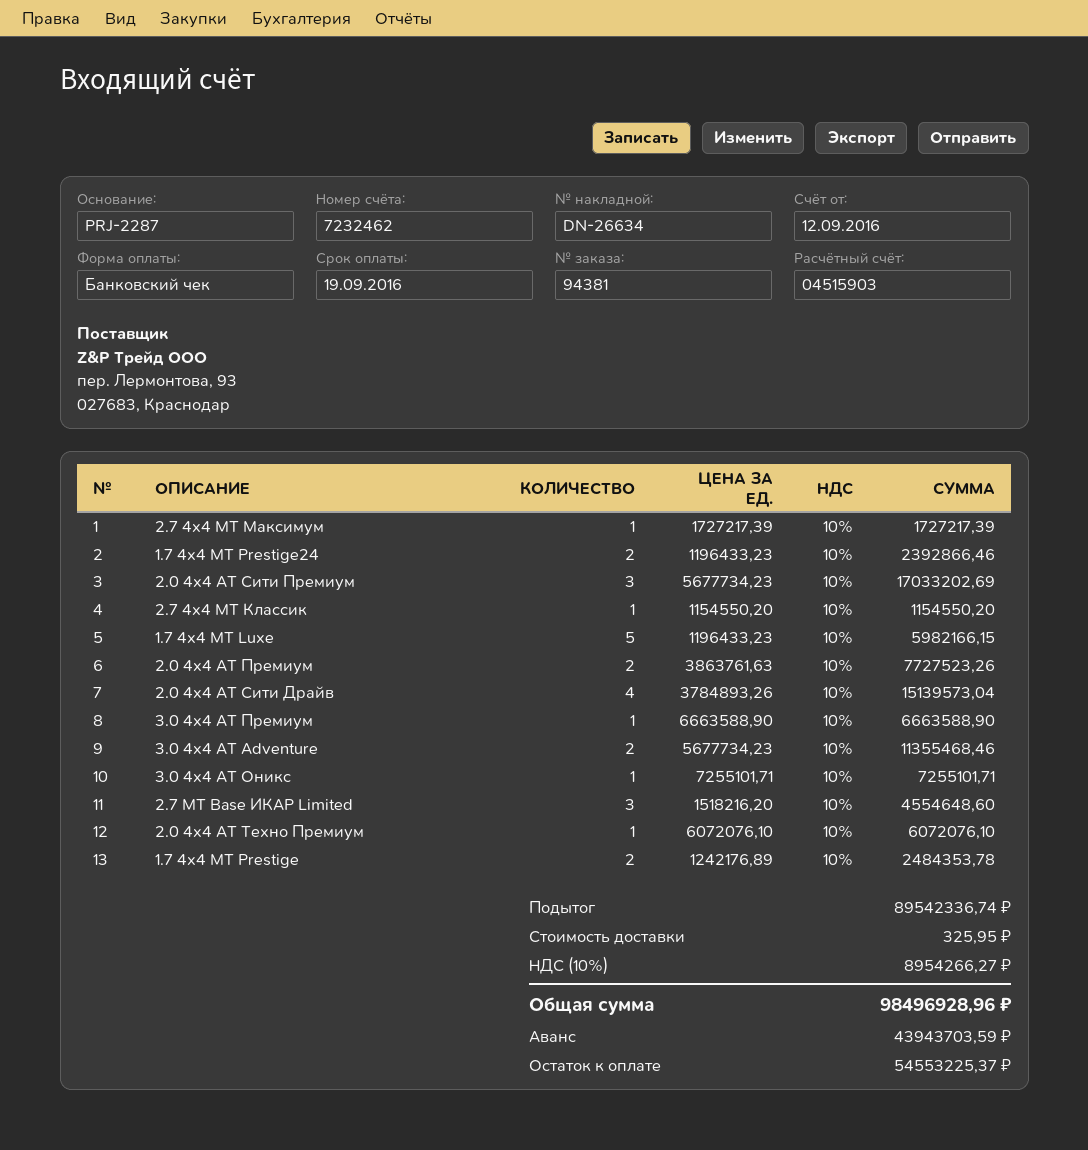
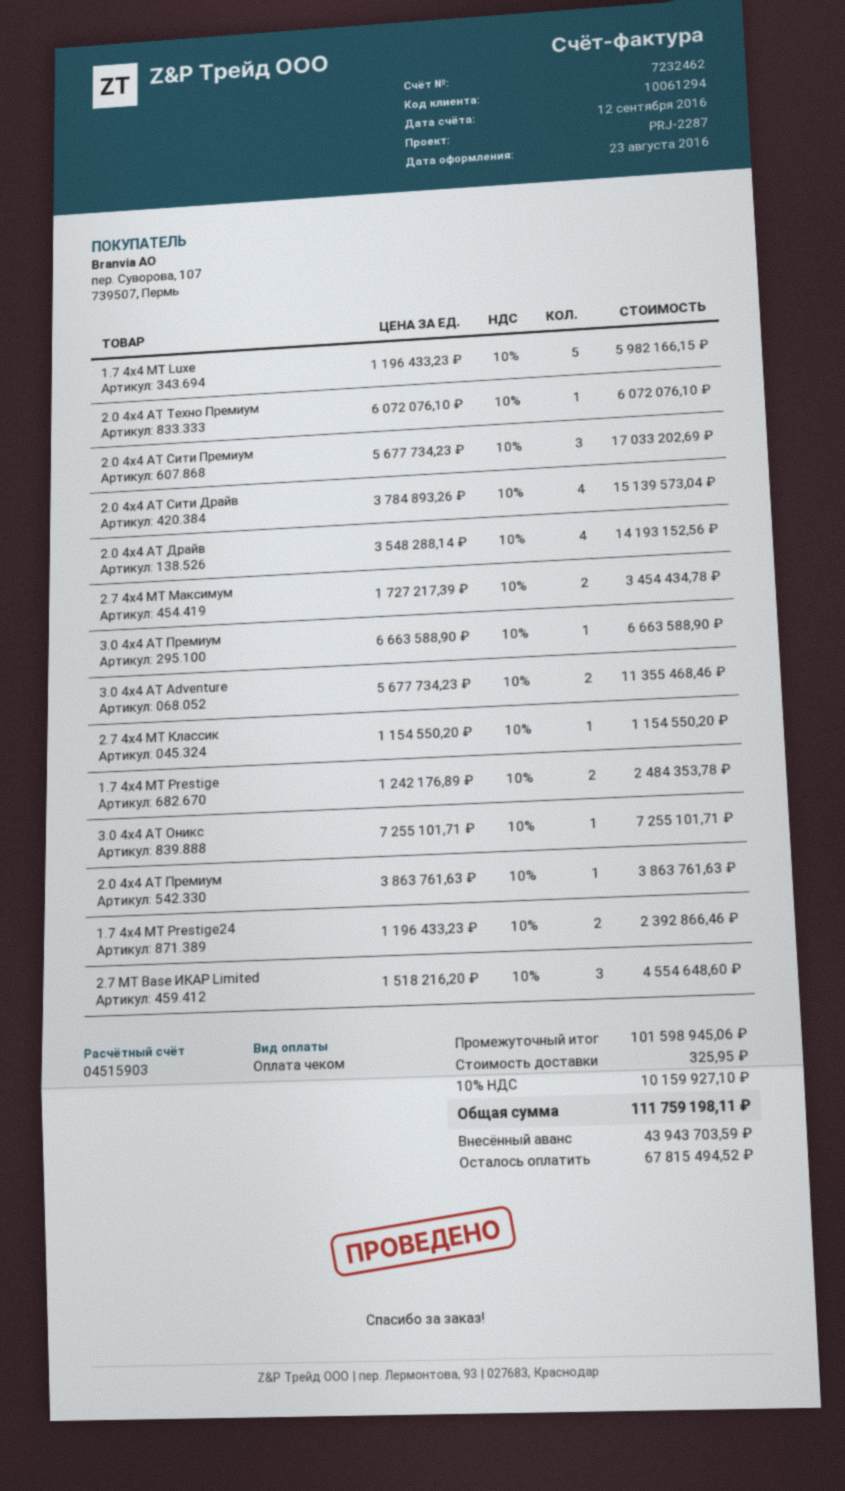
2.7 4x4 MT Максимум: 1 x 1727217.39 = 1727217.39 -> 2 x 1727217.39 = 3454434.78
2.0 4x4 AT Премиум: 2 x 3863761.63 = 7727523.26 -> 1 x 3863761.63 = 3863761.63
2.0 4x4 AT Драйв: none -> 4 x 3548288.14 = 14193152.56
subtotal: 89542336.74 -> 101598945.06
tax: 10% = 8954266.27 -> 10% = 10159927.10
total: 98496928.96 -> 111759198.11
balance: 54553225.37 -> 67815494.52

